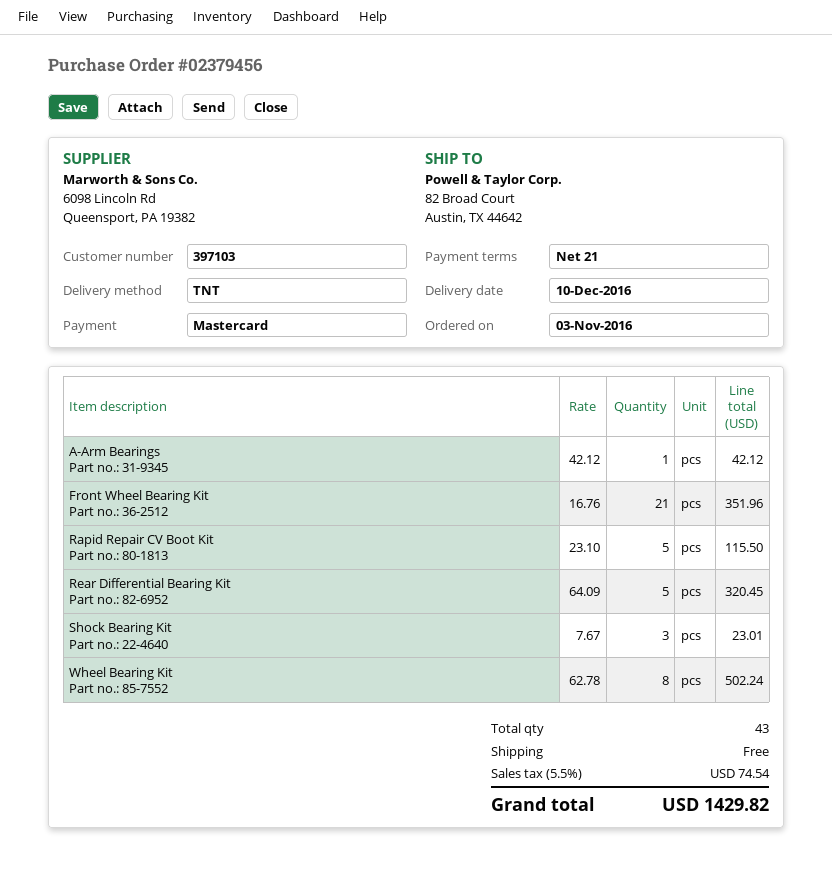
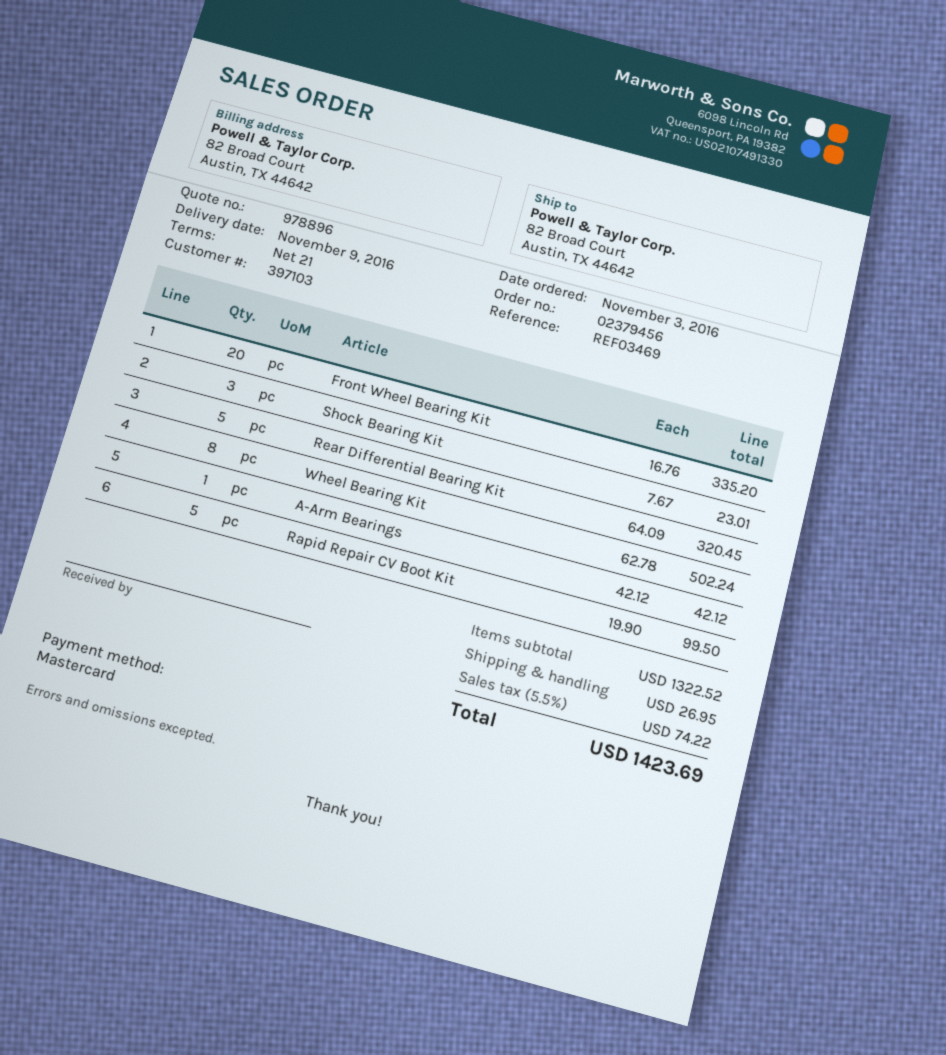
delivery date: 2016-12-10 -> 2016-11-09
Front Wheel Bearing Kit: 21 x 16.76 = 351.96 -> 20 x 16.76 = 335.20
Rapid Repair CV Boot Kit: 5 x 23.10 = 115.50 -> 5 x 19.90 = 99.50
shipping: 0.00 -> 26.95
tax: 5.5% = 74.54 -> 5.5% = 74.22
total: 1429.82 -> 1423.69

